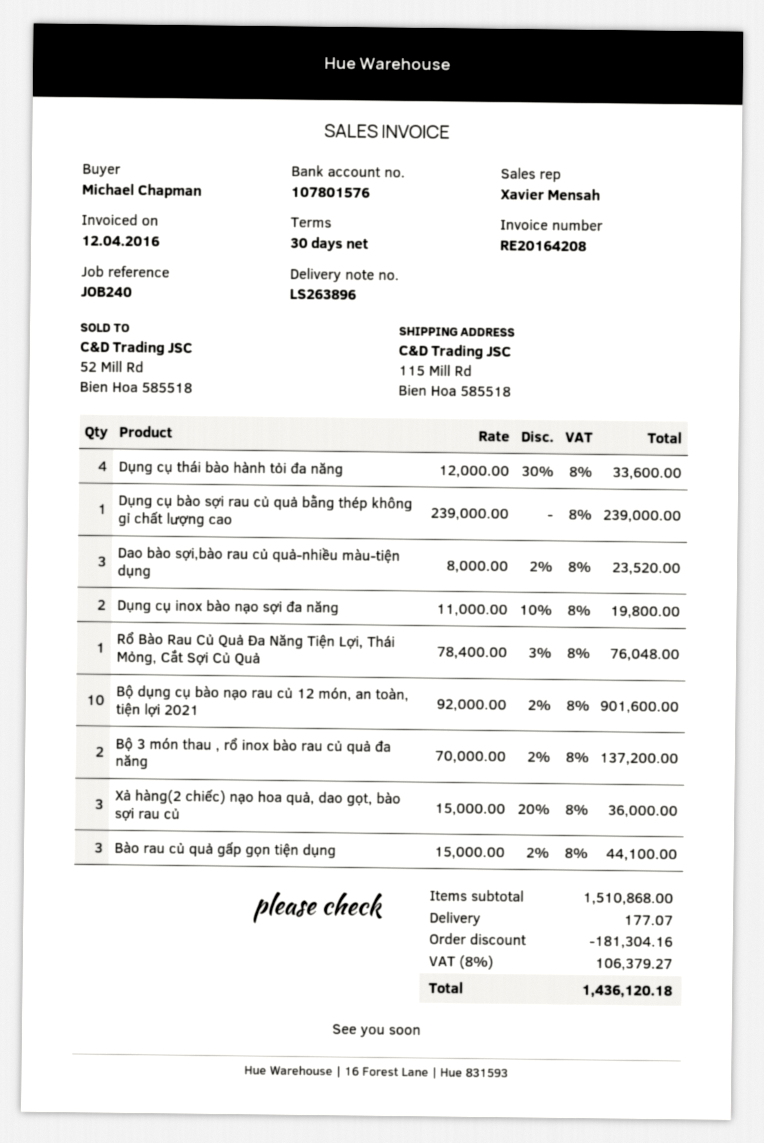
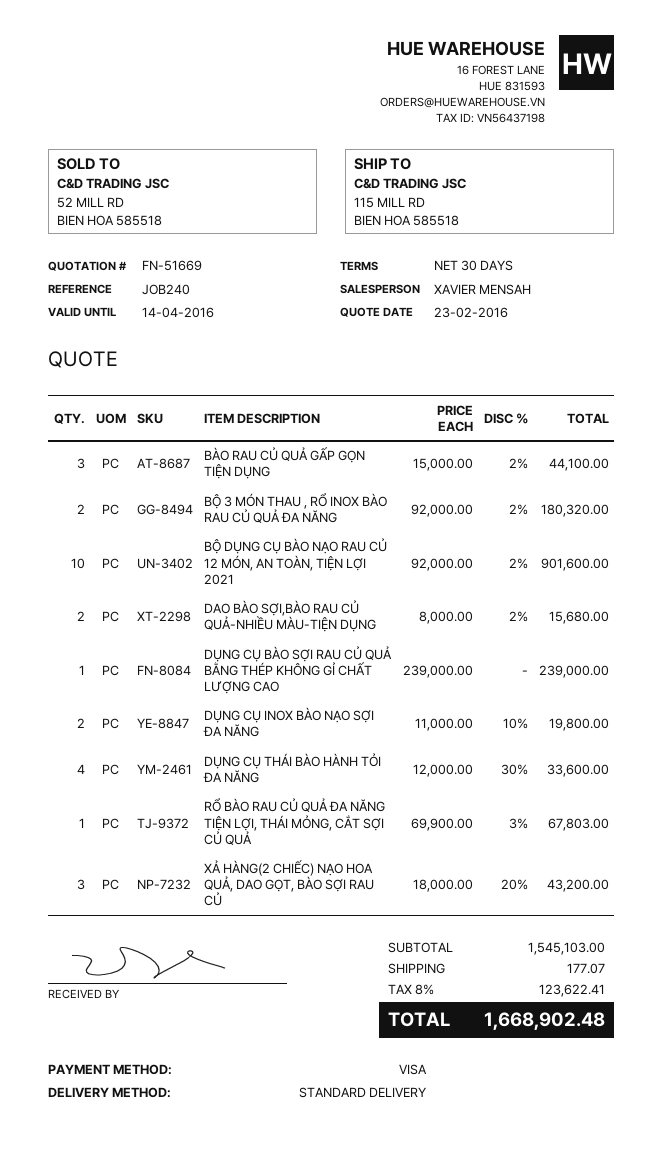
Dao bào sợi,bào rau củ quả-nhiều màu-tiện dụng: 3 x 8000.00 - 2% = 23520.00 -> 2 x 8000.00 - 2% = 15680.00
Rổ Bào Rau Củ Quả Đa Năng Tiện Lợi, Thái Mỏng, Cắt Sợi Củ Quả: 1 x 78400.00 - 3% = 76048.00 -> 1 x 69900.00 - 3% = 67803.00
Bộ 3 món thau , rổ inox bào rau củ quả đa năng: 2 x 70000.00 - 2% = 137200.00 -> 2 x 92000.00 - 2% = 180320.00
Xả hàng(2 chiếc) nạo hoa quả, dao gọt, bào sợi rau củ: 3 x 15000.00 - 20% = 36000.00 -> 3 x 18000.00 - 20% = 43200.00
subtotal: 1510868.00 -> 1545103.00
discount: 181304.16 -> none
tax: 8% = 106379.27 -> 8% = 123622.41
total: 1436120.18 -> 1668902.48

